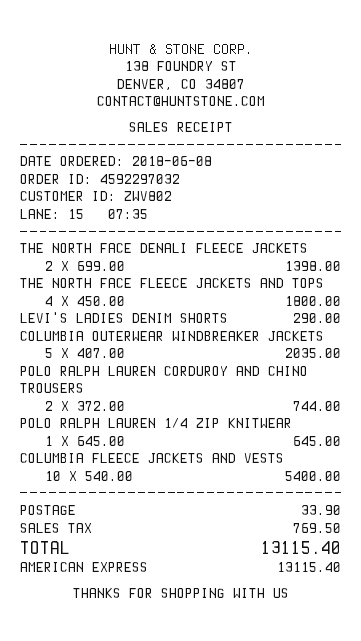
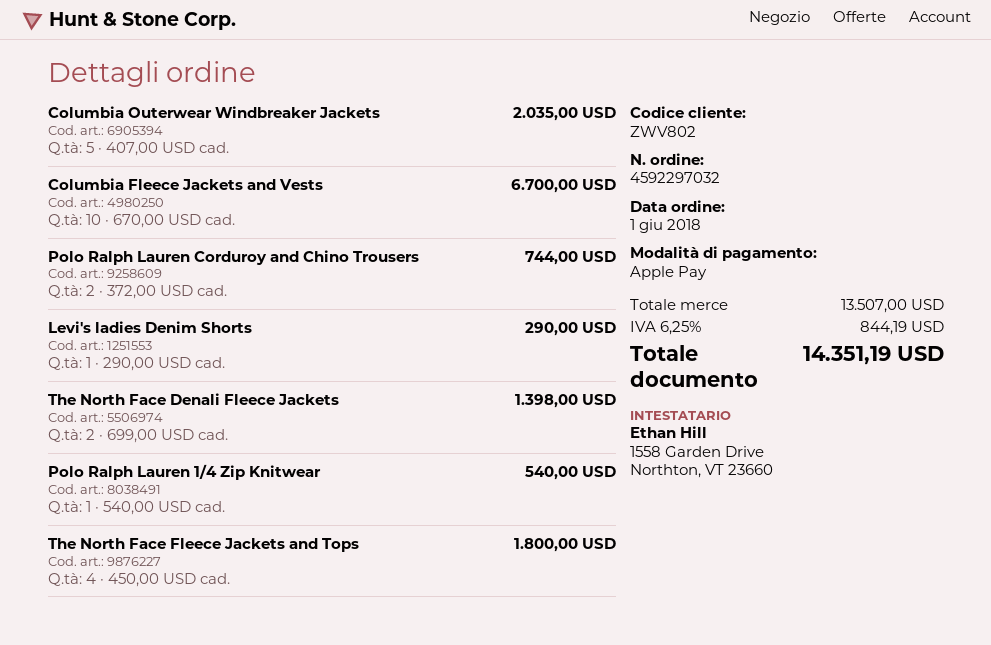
order date: 2018-06-08 -> 2018-06-01
payment method: American Express -> Apple Pay
POLO RALPH LAUREN 1/4 ZIP KNITWEAR: 1 x 645.00 = 645.00 -> 1 x 540.00 = 540.00
COLUMBIA FLEECE JACKETS AND VESTS: 10 x 540.00 = 5400.00 -> 10 x 670.00 = 6700.00
shipping: 33.90 -> none
tax: 769.50 -> 844.19
total: 13115.40 -> 14351.19

